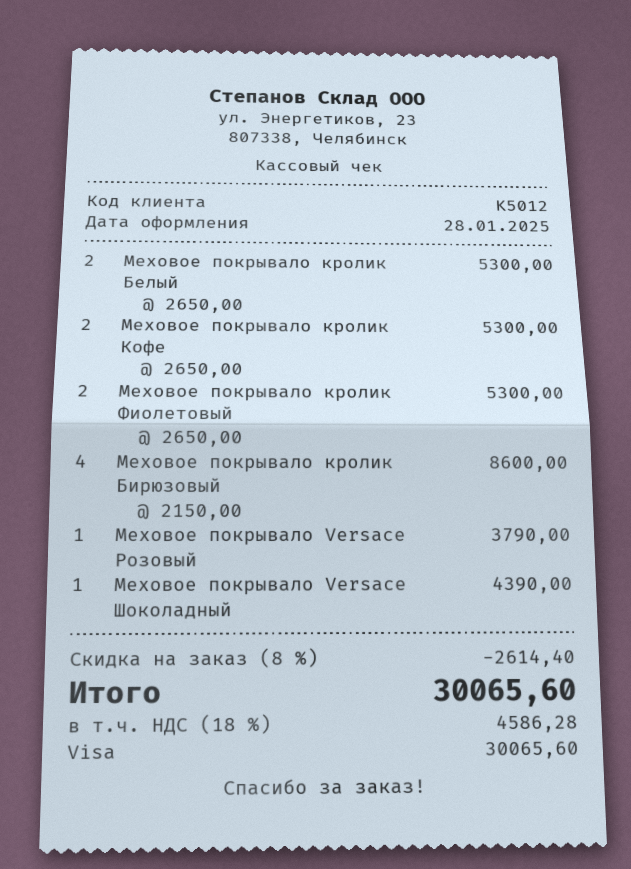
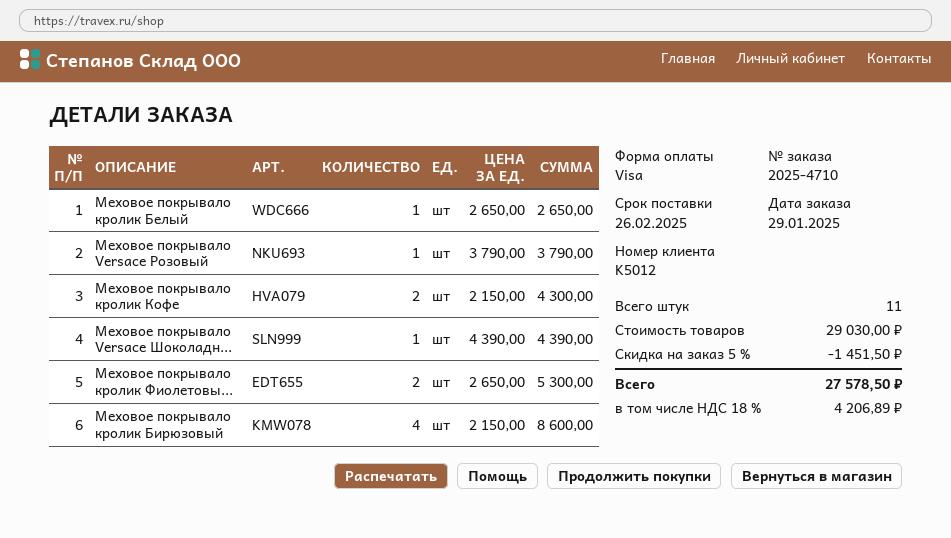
order date: 2025-01-28 -> 2025-01-29
Меховое покрывало кролик Белый: 2 x 2650.00 = 5300.00 -> 1 x 2650.00 = 2650.00
Меховое покрывало кролик Кофе: 2 x 2650.00 = 5300.00 -> 2 x 2150.00 = 4300.00
discount: 8% = 2614.40 -> 5% = 1451.50
tax: 18% = 4586.28 -> 18% = 4206.89
total: 30065.60 -> 27578.50

